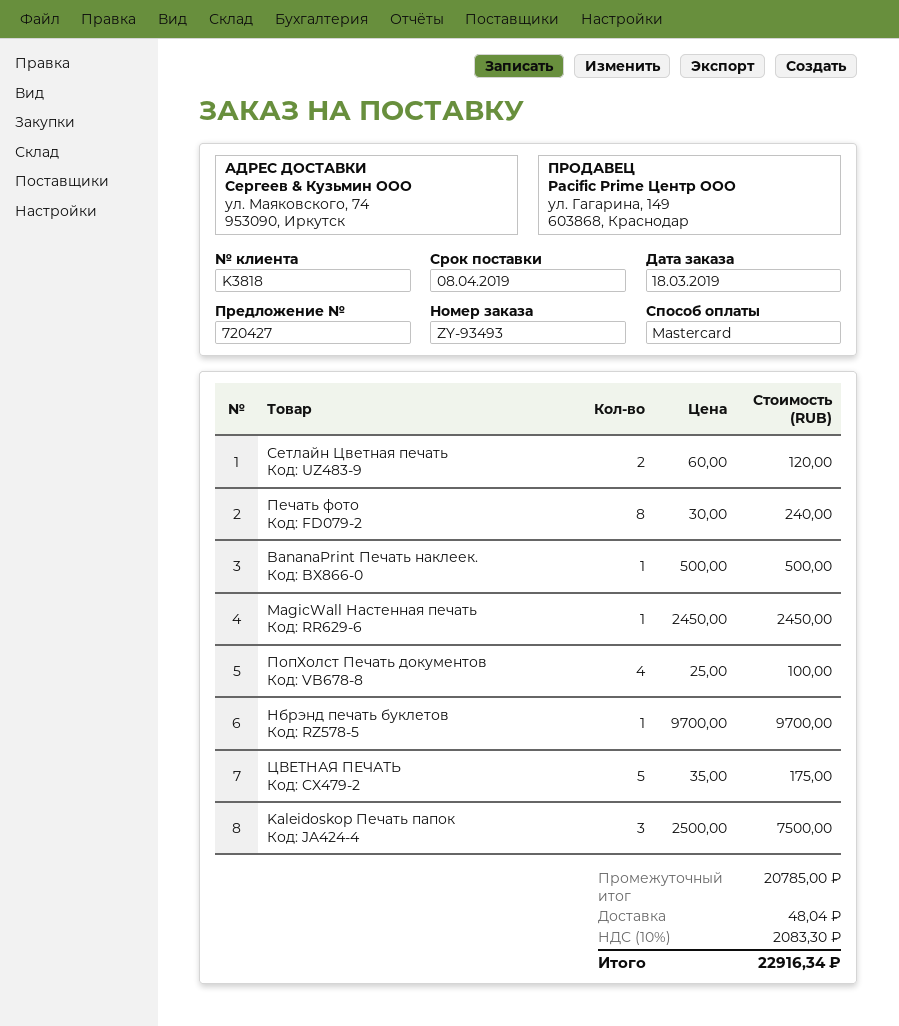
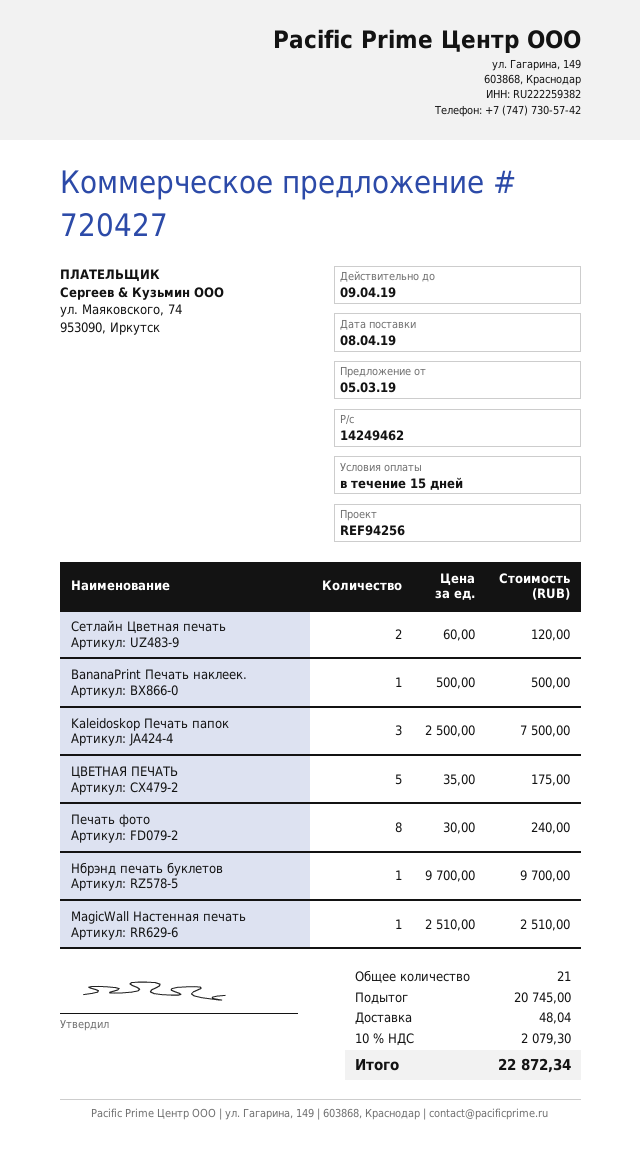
MagicWall Настенная печать: 1 x 2450.00 = 2450.00 -> 1 x 2510.00 = 2510.00
ПопХолст Печать документов: 4 x 25.00 = 100.00 -> none
subtotal: 20785.00 -> 20745.00
tax: 10% = 2083.30 -> 10% = 2079.30
total: 22916.34 -> 22872.34

